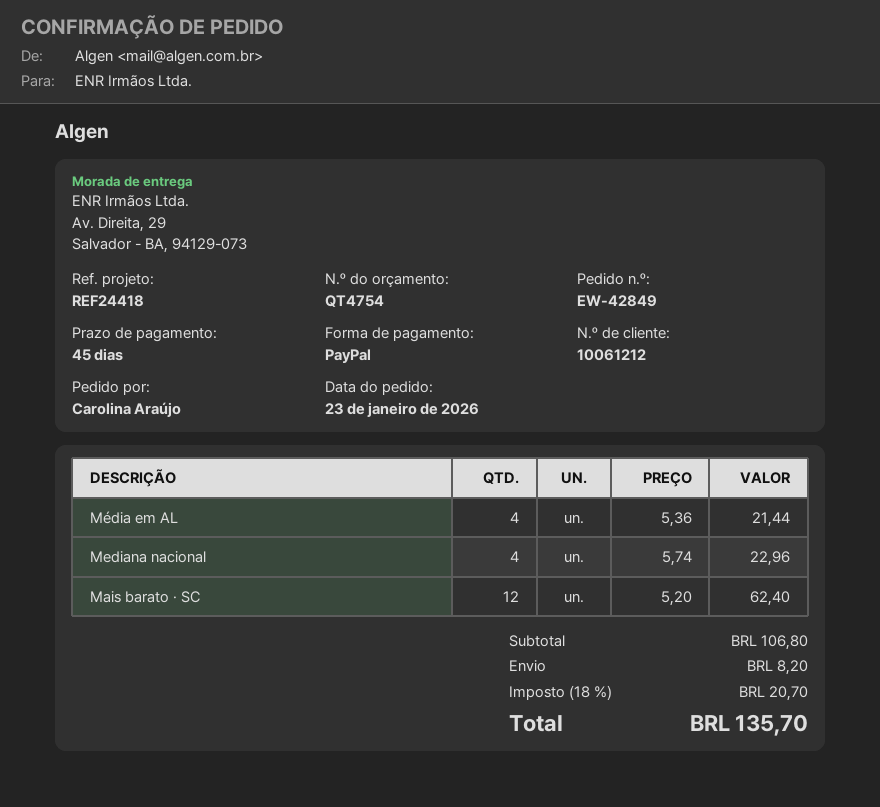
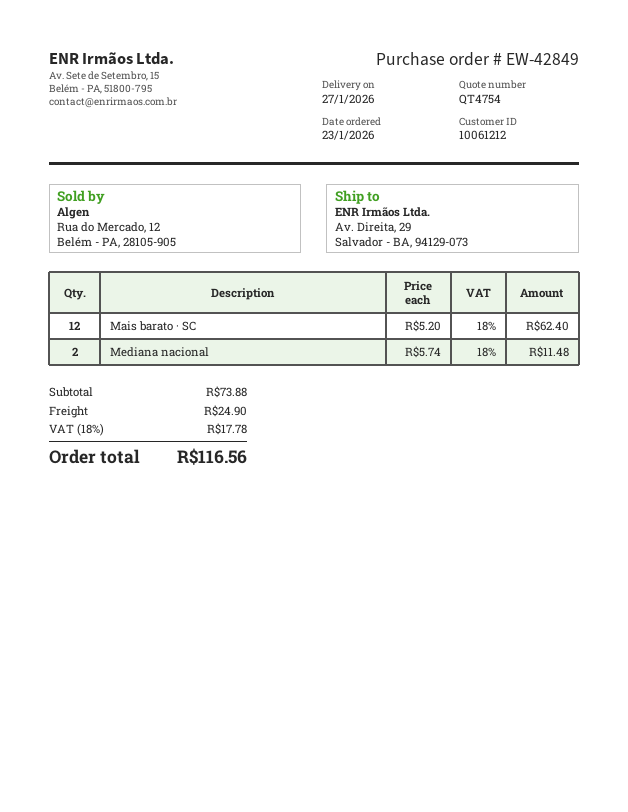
Média em AL: 4 x 5.36 = 21.44 -> none
Mediana nacional: 4 x 5.74 = 22.96 -> 2 x 5.74 = 11.48
subtotal: 106.80 -> 73.88
shipping: 8.20 -> 24.90
tax: 18% = 20.70 -> 18% = 17.78
total: 135.70 -> 116.56

